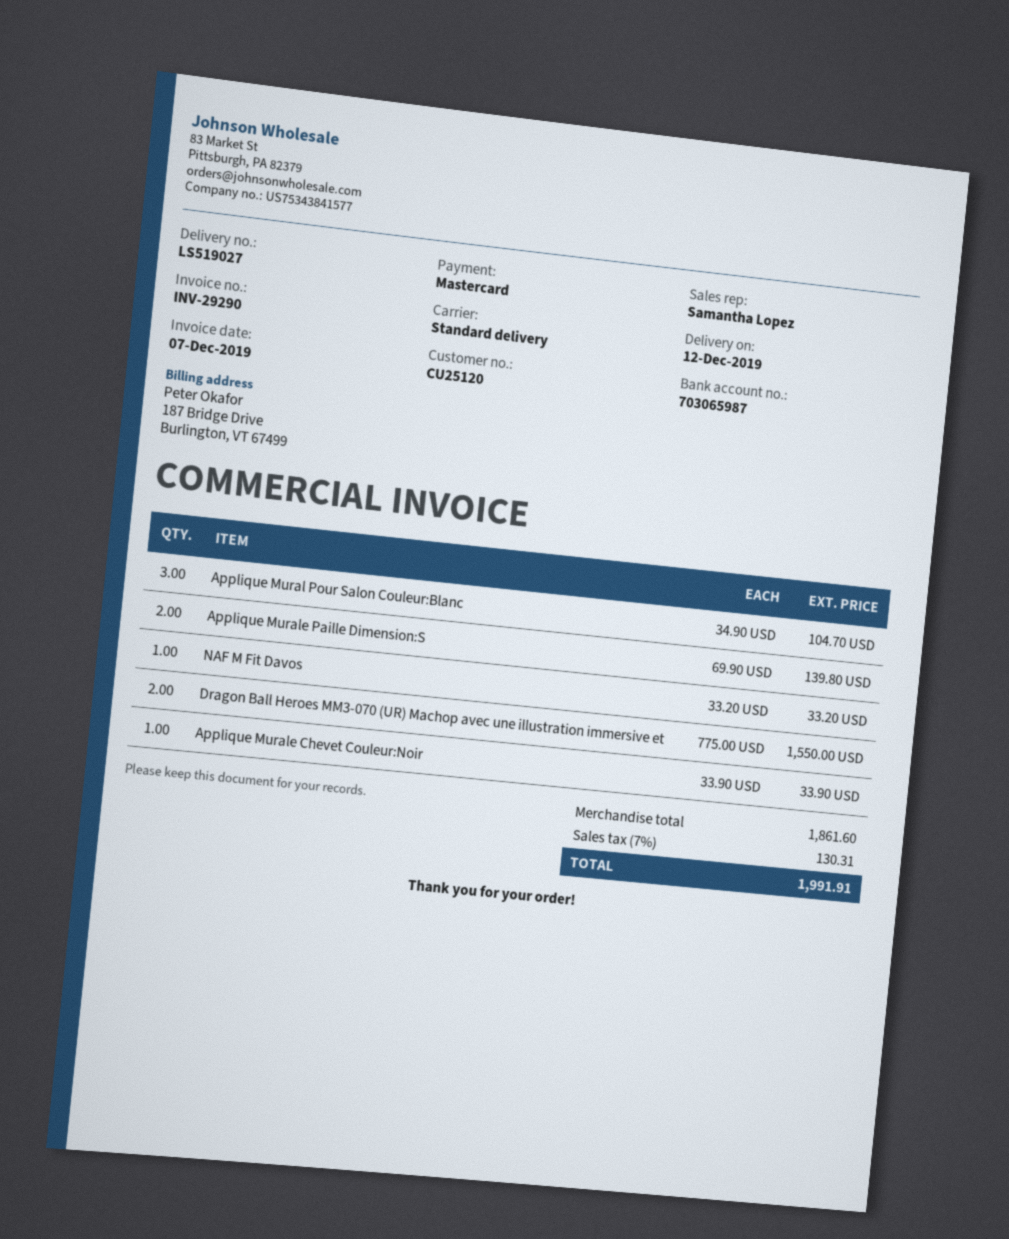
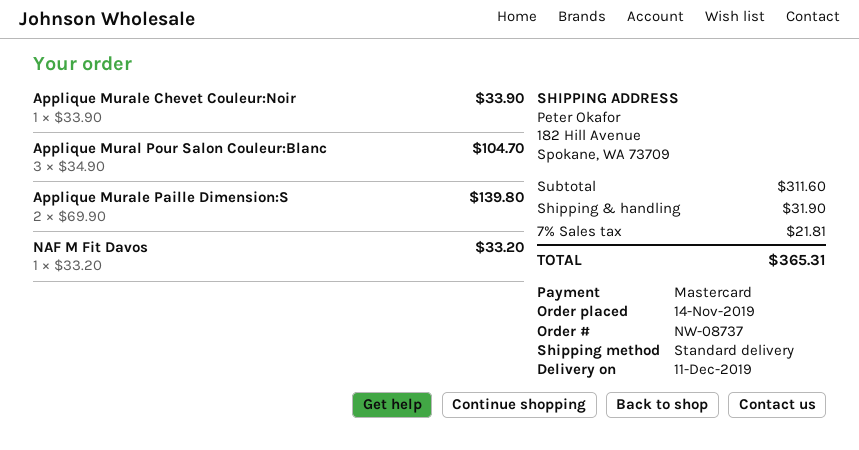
delivery date: 2019-12-12 -> 2019-12-11
Dragon Ball Heroes MM3-070 (UR) Machop avec une illustration immersive et: 2 x 775.00 = 1550.00 -> none
subtotal: 1861.60 -> 311.60
shipping: none -> 31.90
tax: 7% = 130.31 -> 7% = 21.81
total: 1991.91 -> 365.31

